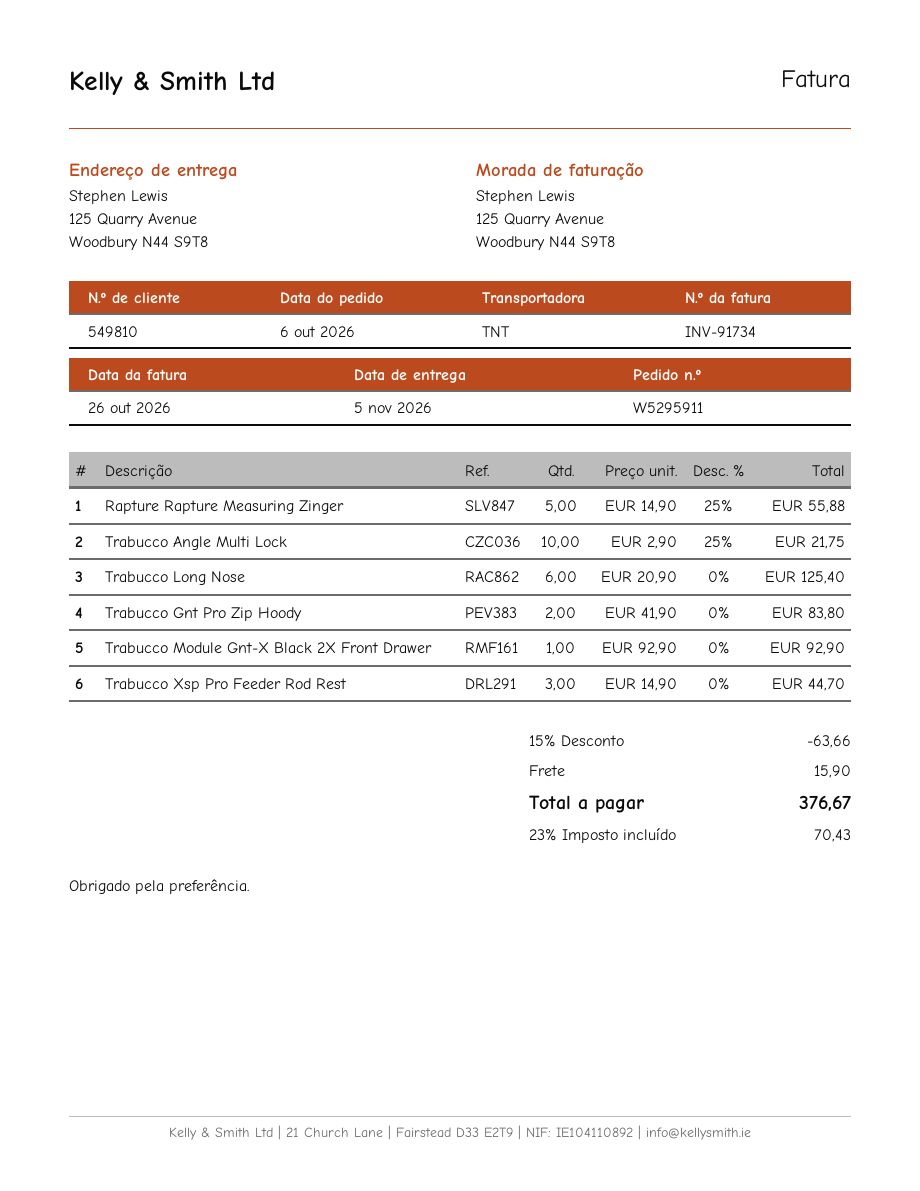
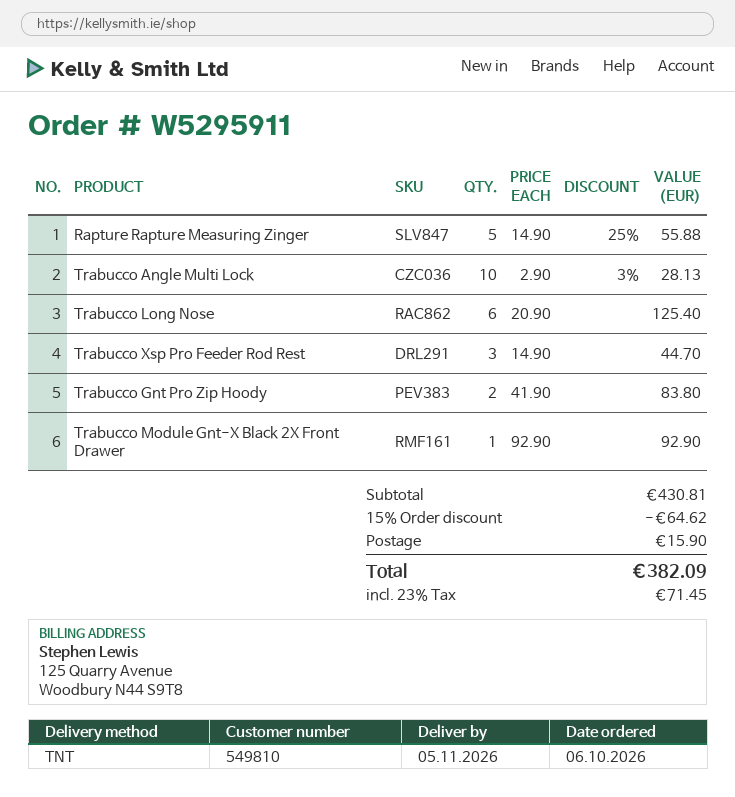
Trabucco Angle Multi Lock: 10 x 2.90 - 25% = 21.75 -> 10 x 2.90 - 3% = 28.13
discount: 15% = 63.66 -> 15% = 64.62
tax: 23% = 70.43 -> 23% = 71.45
total: 376.67 -> 382.09

